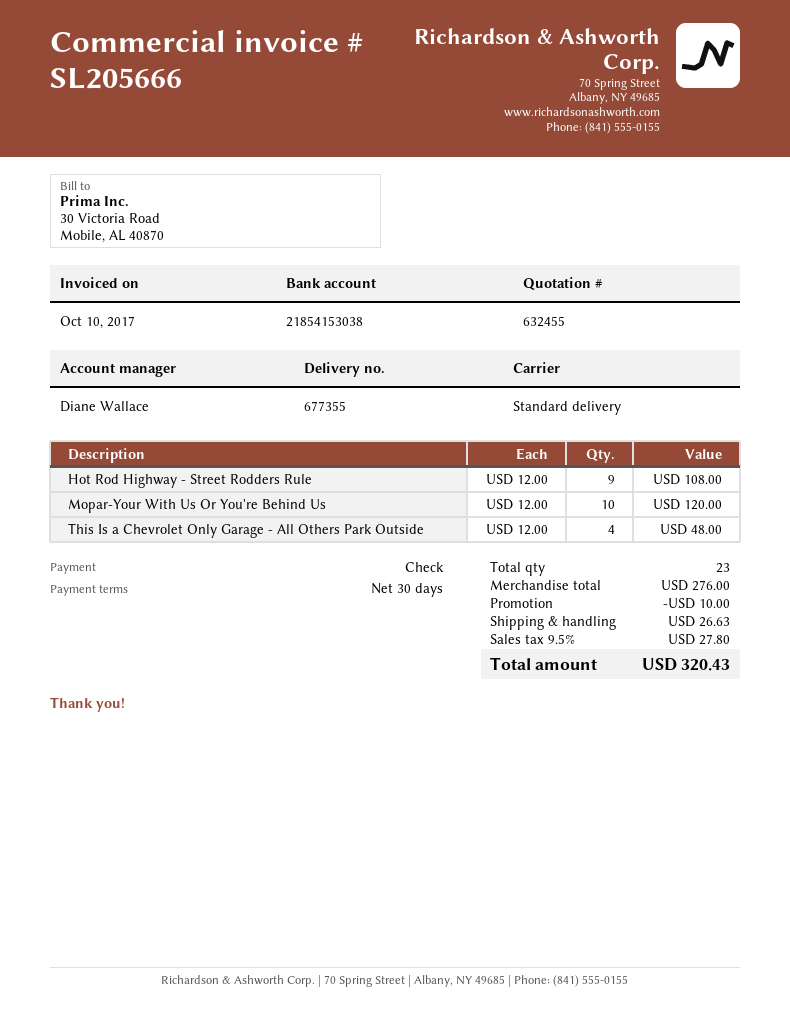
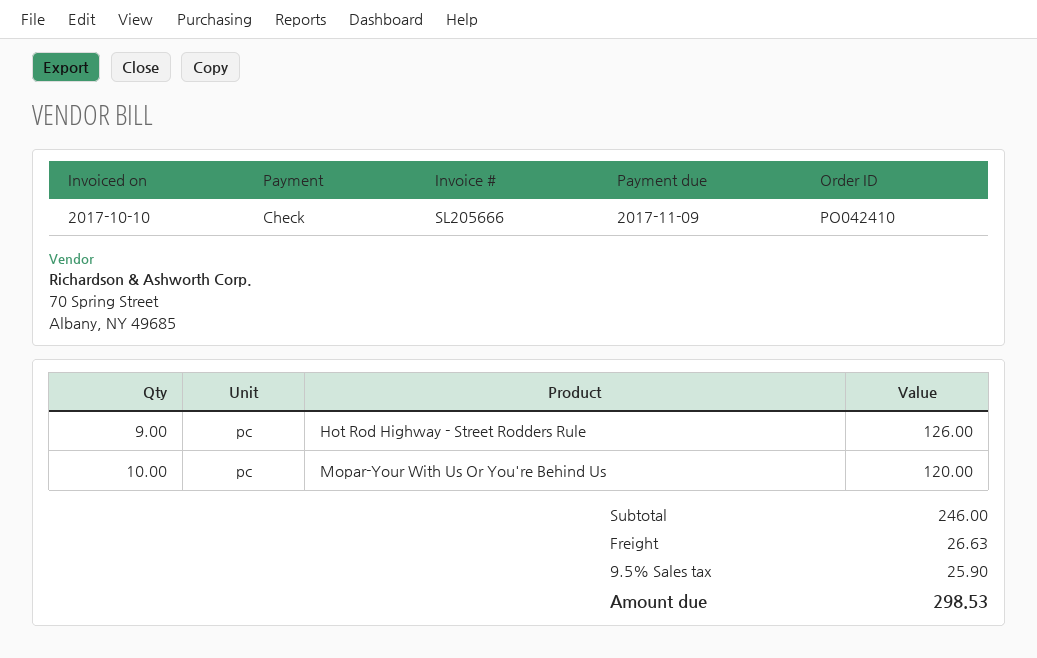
Hot Rod Highway - Street Rodders Rule: 9 for 108.00 -> 9 for 126.00
This Is a Chevrolet Only Garage - All Others Park Outside: 4 for 48.00 -> none
subtotal: 276.00 -> 246.00
discount: 10.00 -> none
tax: 9.5% = 27.80 -> 9.5% = 25.90
total: 320.43 -> 298.53

